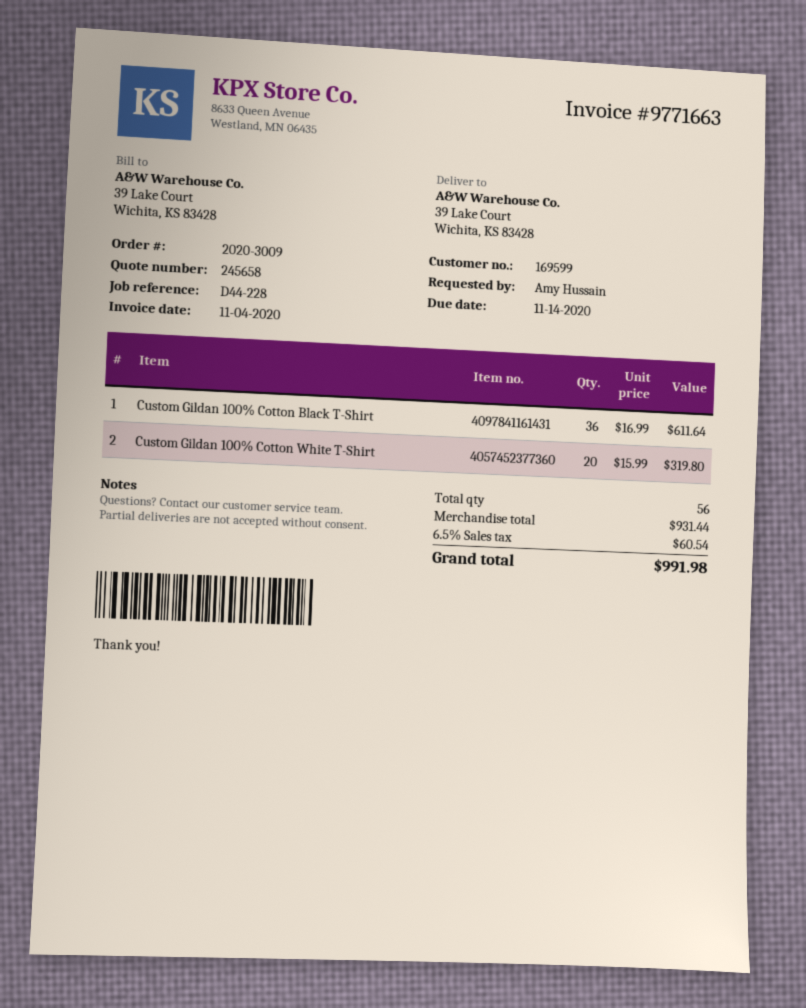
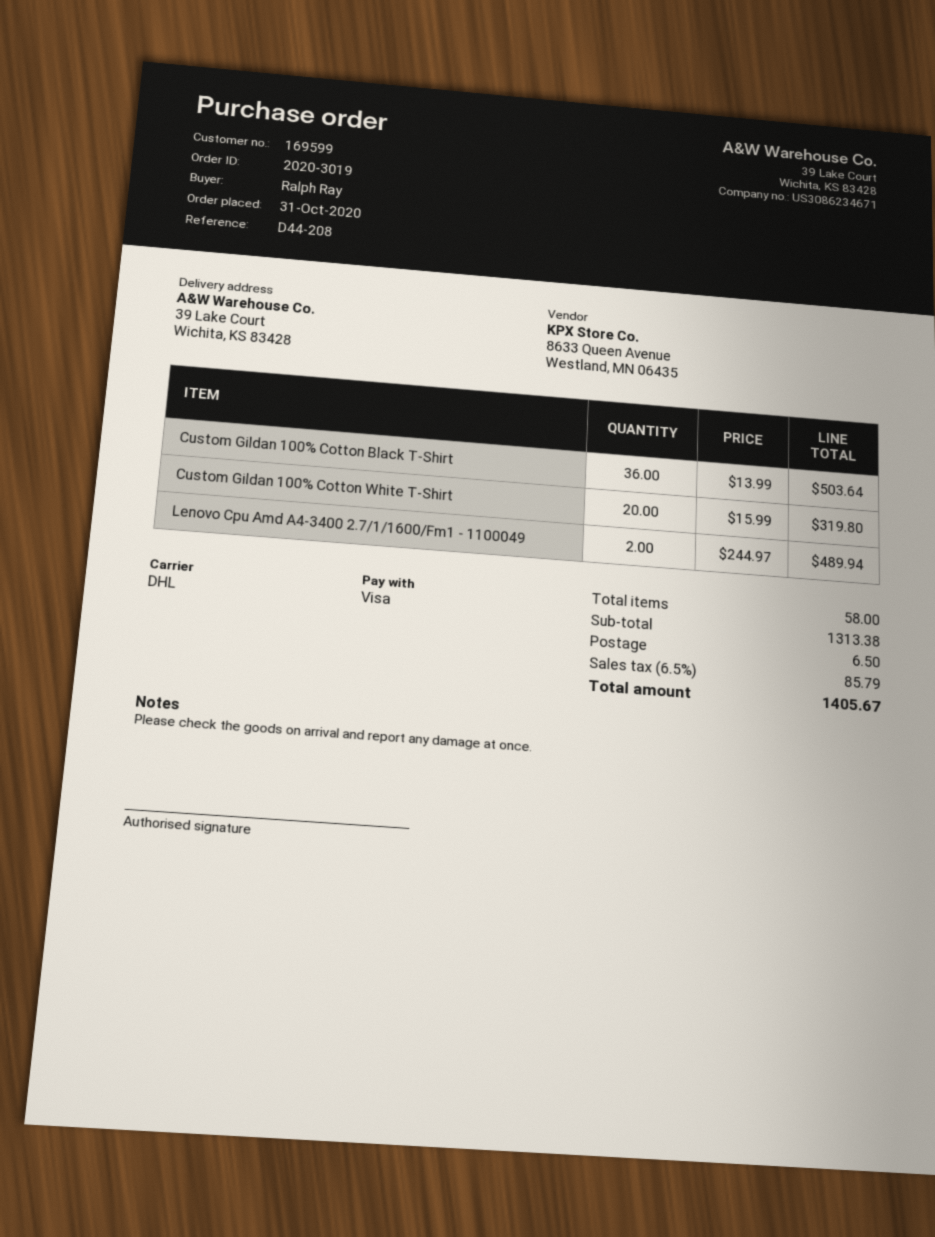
order number: 2020-3009 -> 2020-3019
reference: D44-228 -> D44-208
ordered by: Amy Hussain -> Ralph Ray
Custom Gildan 100% Cotton Black T-Shirt: 36 x 16.99 = 611.64 -> 36 x 13.99 = 503.64
Lenovo Cpu Amd A4-3400 2.7/1/1600/Fm1 - 1100049: none -> 2 x 244.97 = 489.94
total quantity: 56 -> 58
subtotal: 931.44 -> 1313.38
shipping: none -> 6.50
tax: 6.5% = 60.54 -> 6.5% = 85.79
total: 991.98 -> 1405.67

